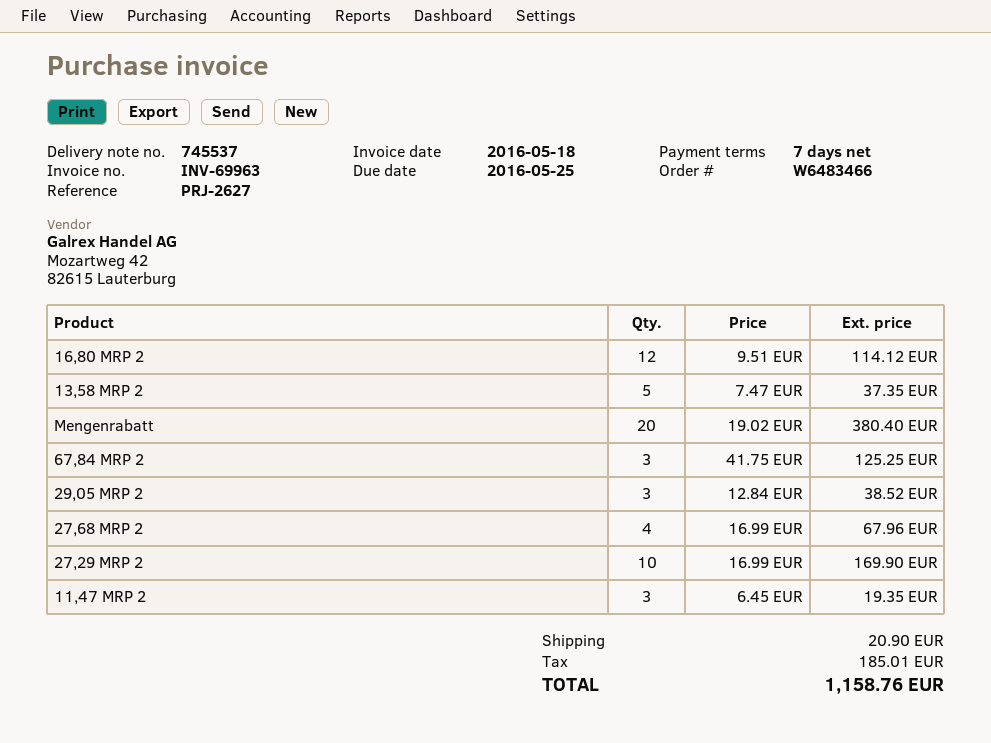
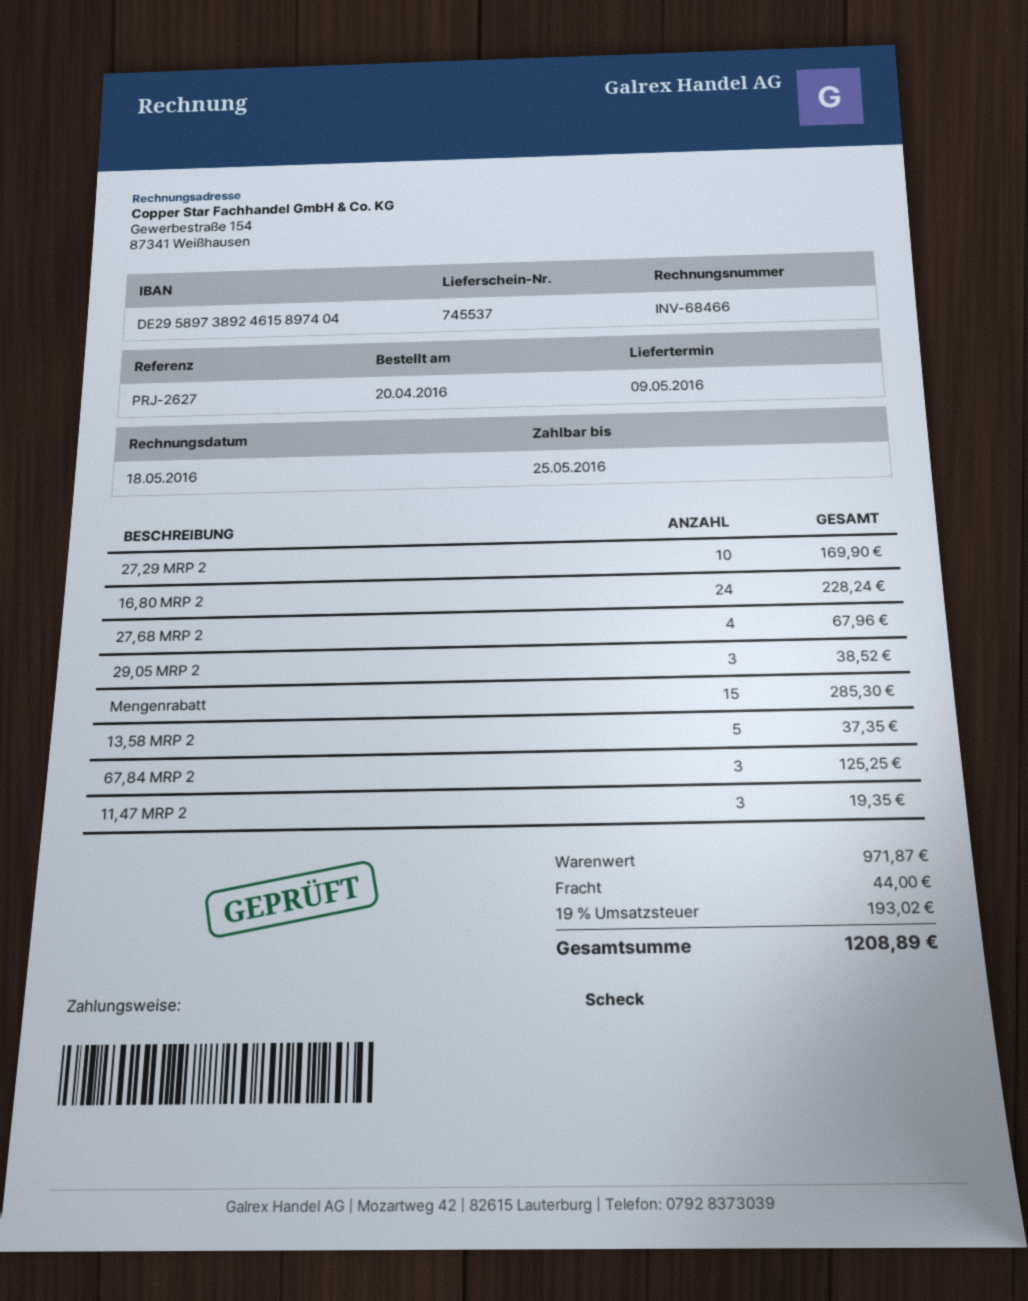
invoice number: INV-69963 -> INV-68466
16,80 MRP 2: 12 for 114.12 -> 24 for 228.24
Mengenrabatt: 20 for 380.40 -> 15 for 285.30
shipping: 20.90 -> 44.00
tax: 185.01 -> 193.02
total: 1158.76 -> 1208.89

